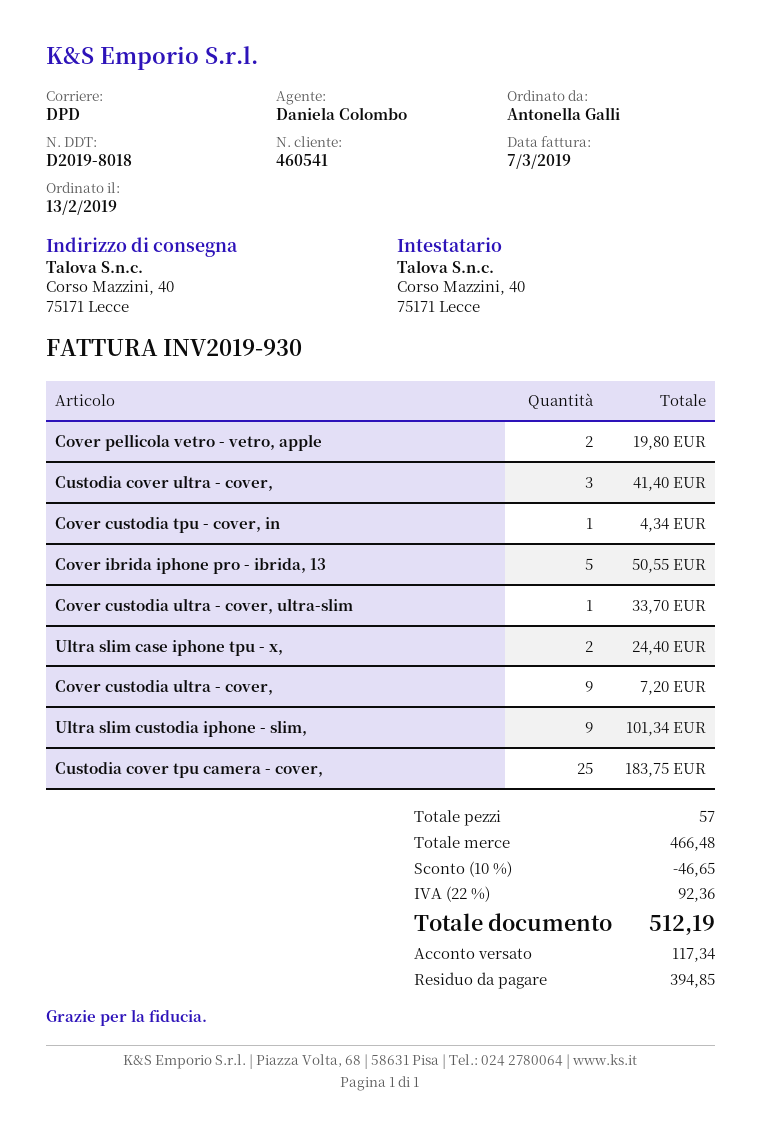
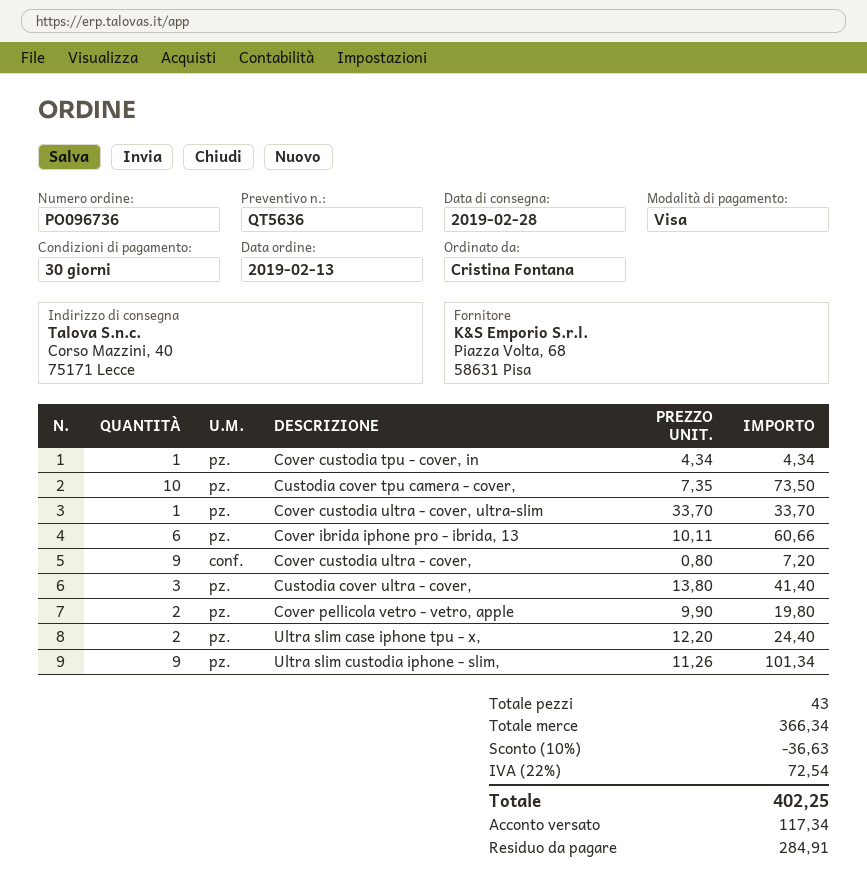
ordered by: Antonella Galli -> Cristina Fontana
Cover ibrida iphone pro - ibrida, 13: 5 for 50.55 -> 6 for 60.66
Custodia cover tpu camera - cover,: 25 for 183.75 -> 10 for 73.50
total quantity: 57 -> 43
subtotal: 466.48 -> 366.34
discount: 10% = 46.65 -> 10% = 36.63
tax: 22% = 92.36 -> 22% = 72.54
total: 512.19 -> 402.25
balance: 394.85 -> 284.91

